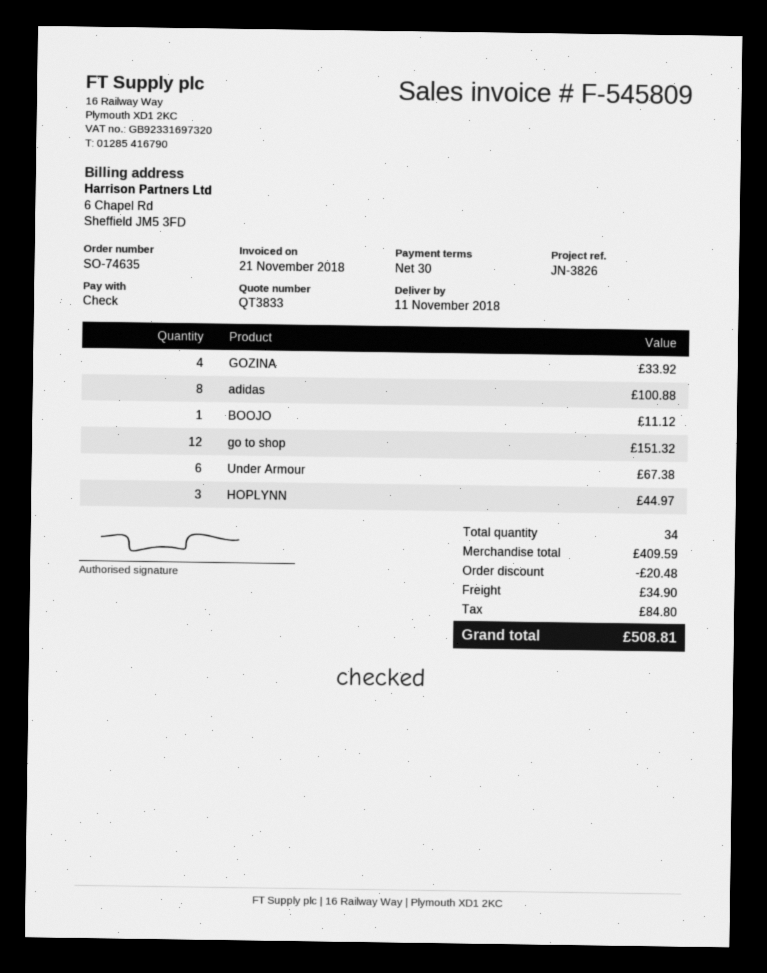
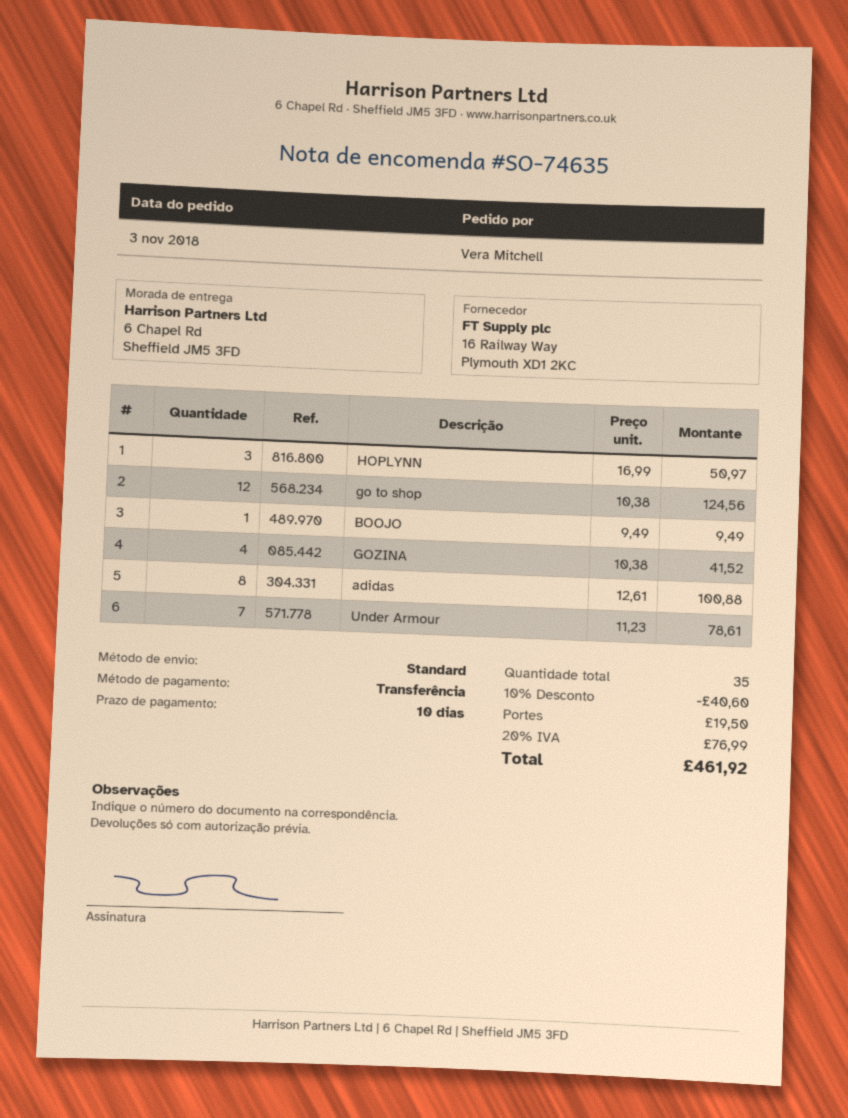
payment terms: 30 days -> 10 days
payment method: cheque -> bank transfer
GOZINA: 4 for 33.92 -> 4 for 41.52
BOOJO: 1 for 11.12 -> 1 for 9.49
go to shop: 12 for 151.32 -> 12 for 124.56
Under Armour: 6 for 67.38 -> 7 for 78.61
HOPLYNN: 3 for 44.97 -> 3 for 50.97
total quantity: 34 -> 35
discount: 20.48 -> 40.60
shipping: 34.90 -> 19.50
tax: 84.80 -> 76.99
total: 508.81 -> 461.92

